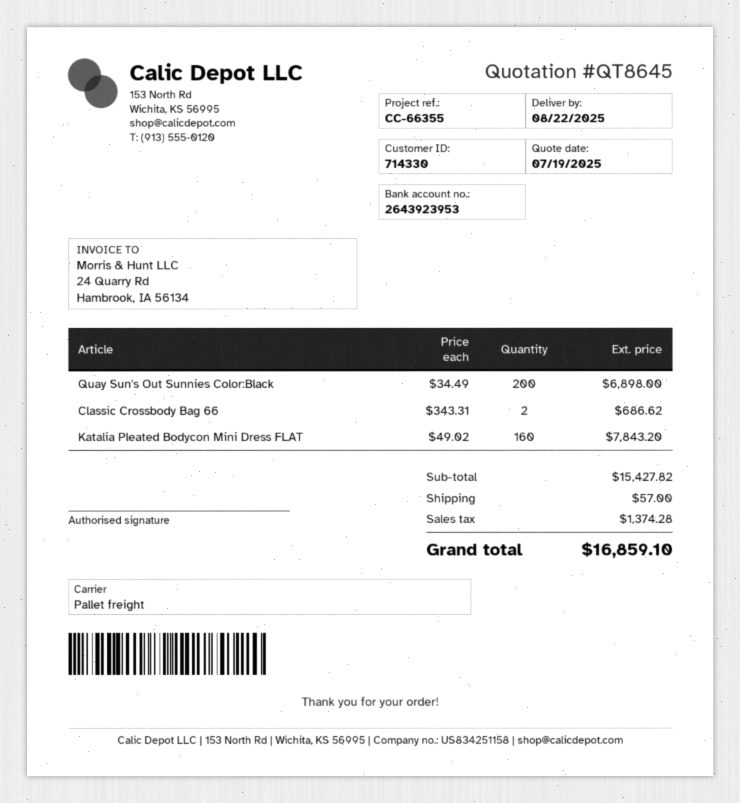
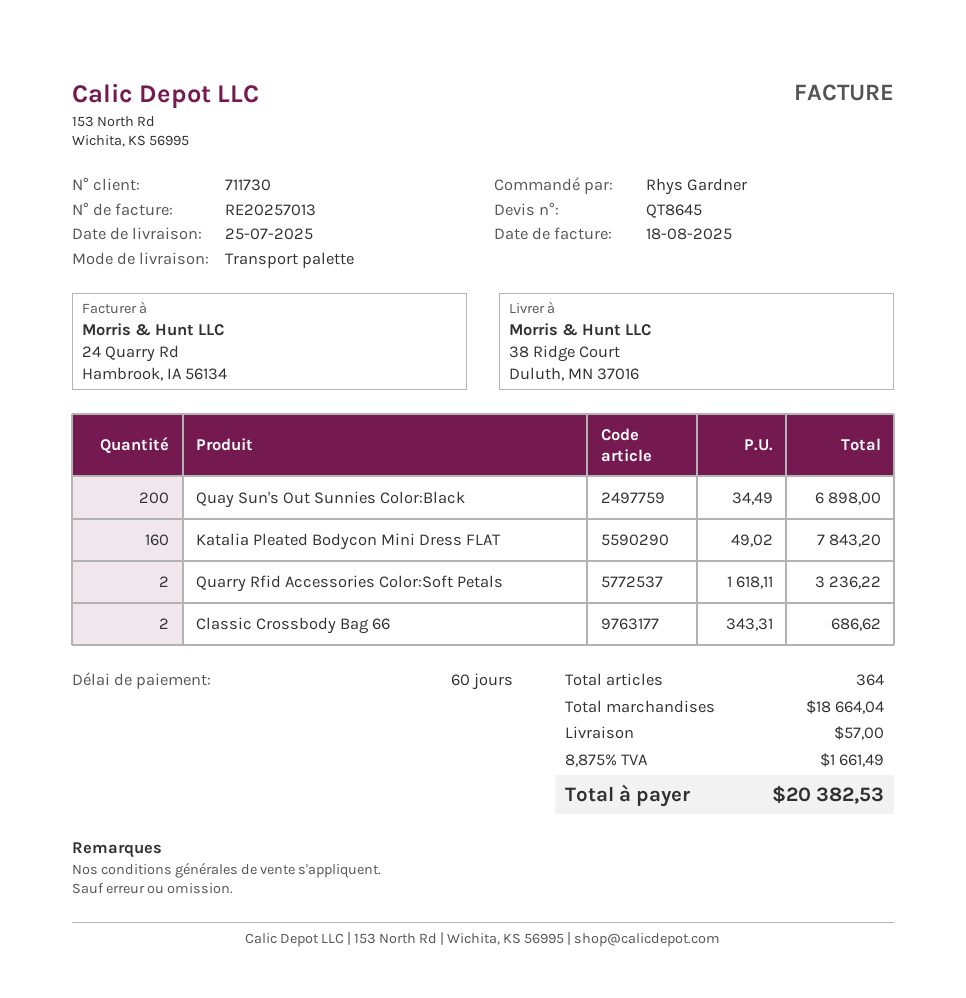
delivery date: 2025-08-22 -> 2025-07-25
customer number: 714330 -> 711730
Quarry Rfid Accessories Color:Soft Petals: none -> 2 x 1618.11 = 3236.22
subtotal: 15427.82 -> 18664.04
tax: 1374.28 -> 1661.49
total: 16859.10 -> 20382.53

